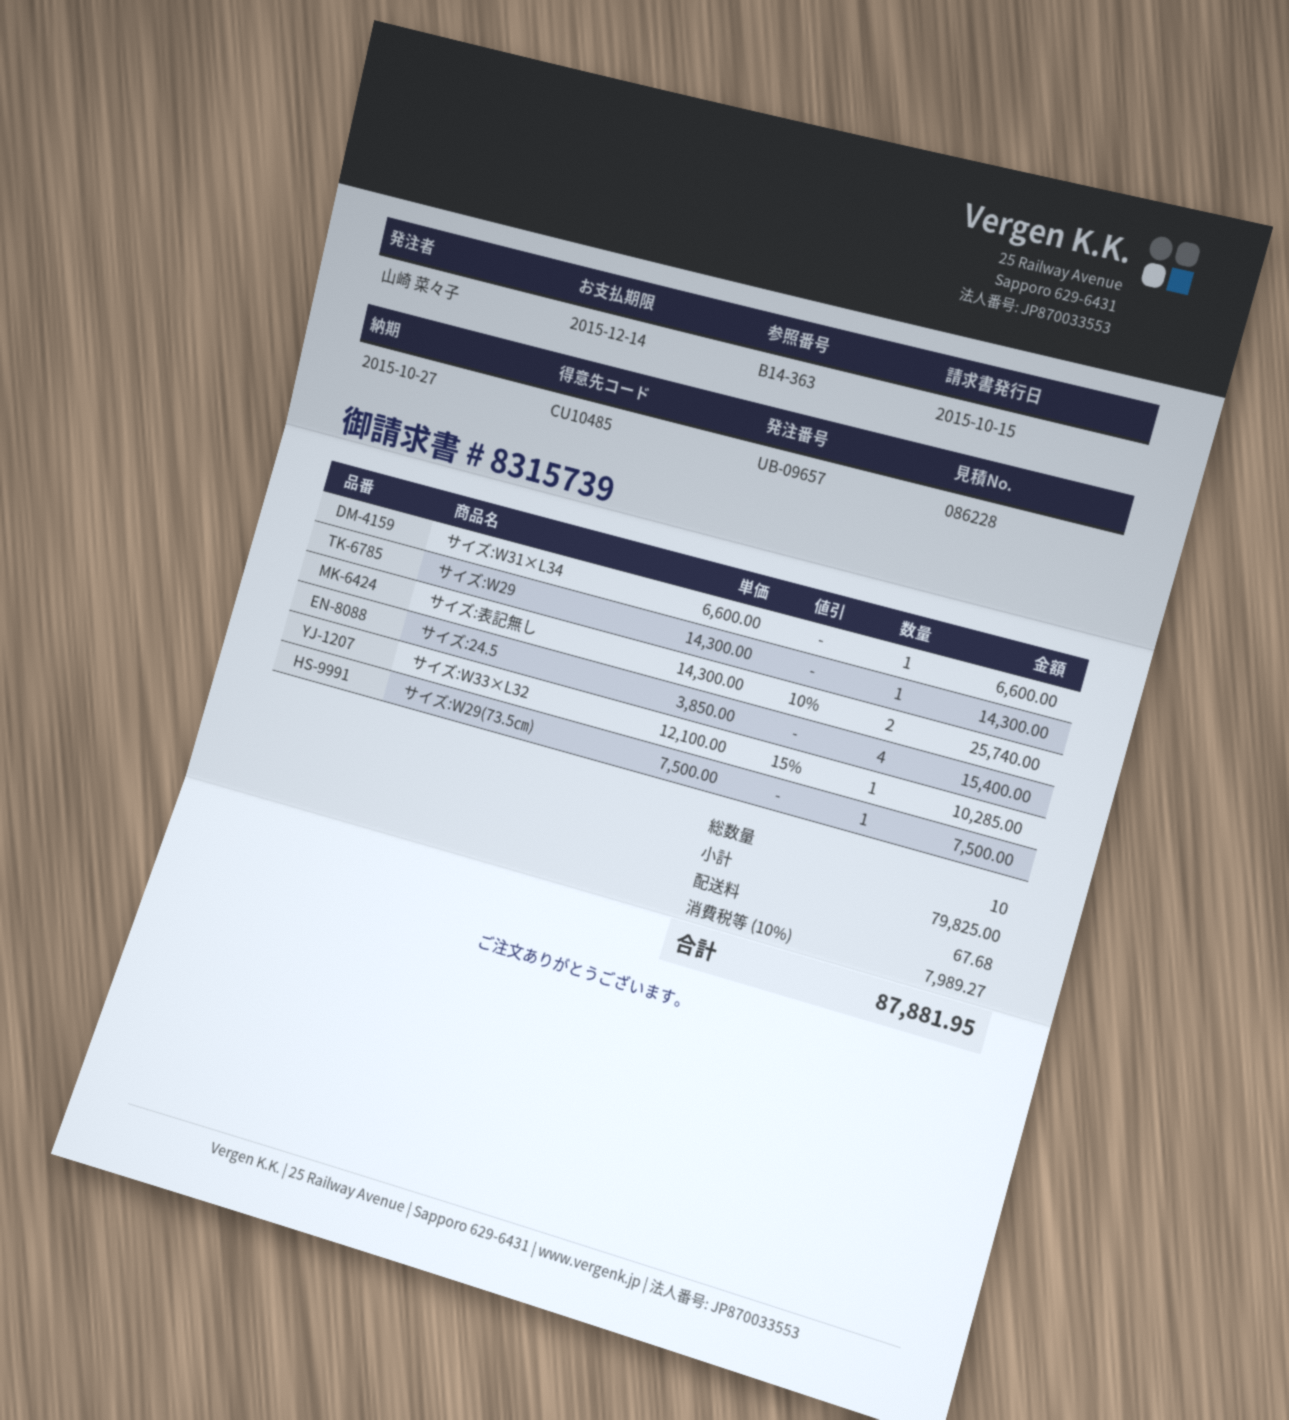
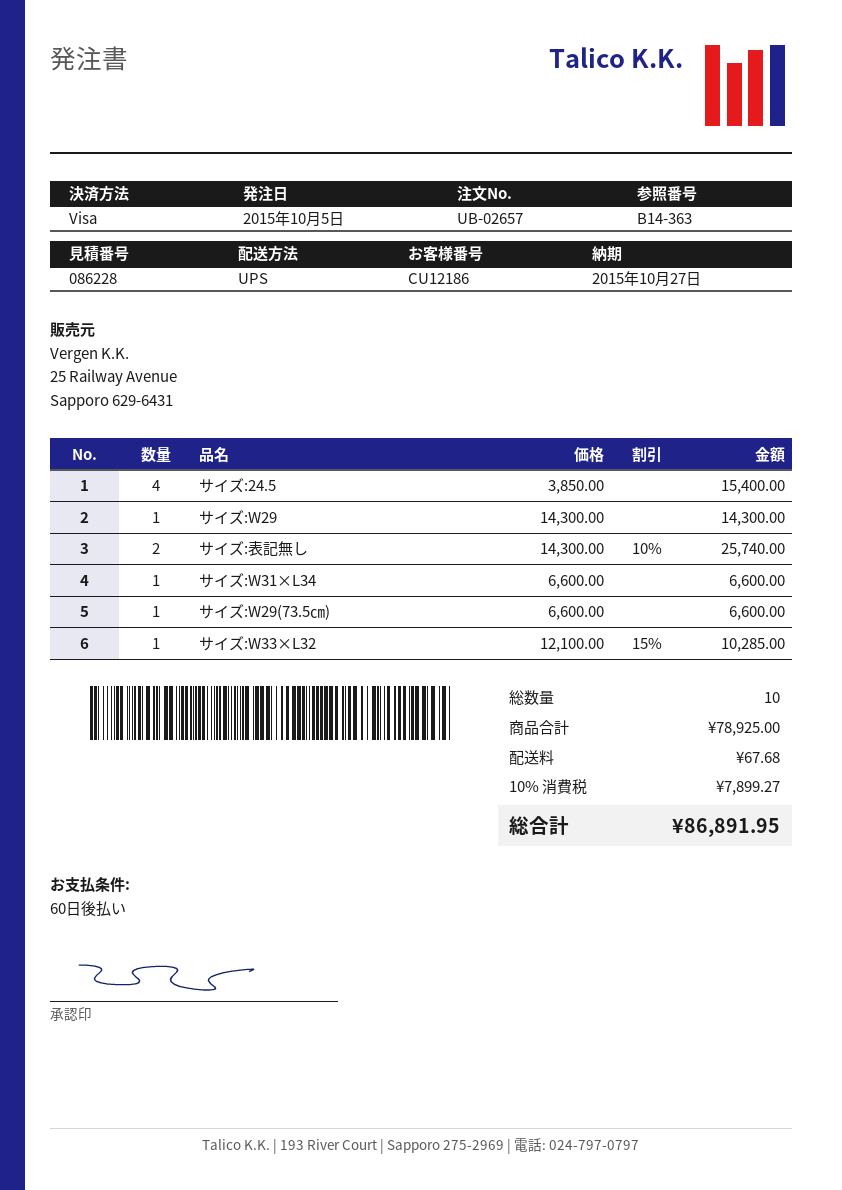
order number: UB-09657 -> UB-02657
customer number: CU10485 -> CU12186
サイズ:W29(73.5㎝): 1 x 7500.00 = 7500.00 -> 1 x 6600.00 = 6600.00
subtotal: 79825.00 -> 78925.00
tax: 10% = 7989.27 -> 10% = 7899.27
total: 87881.95 -> 86891.95

